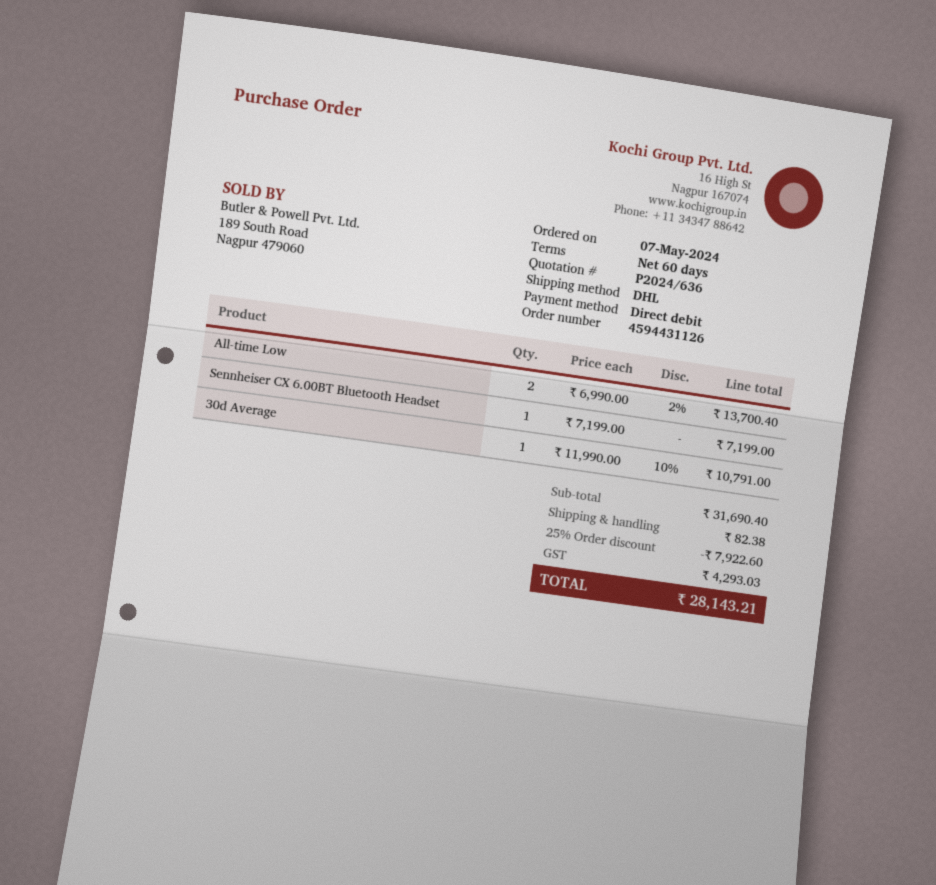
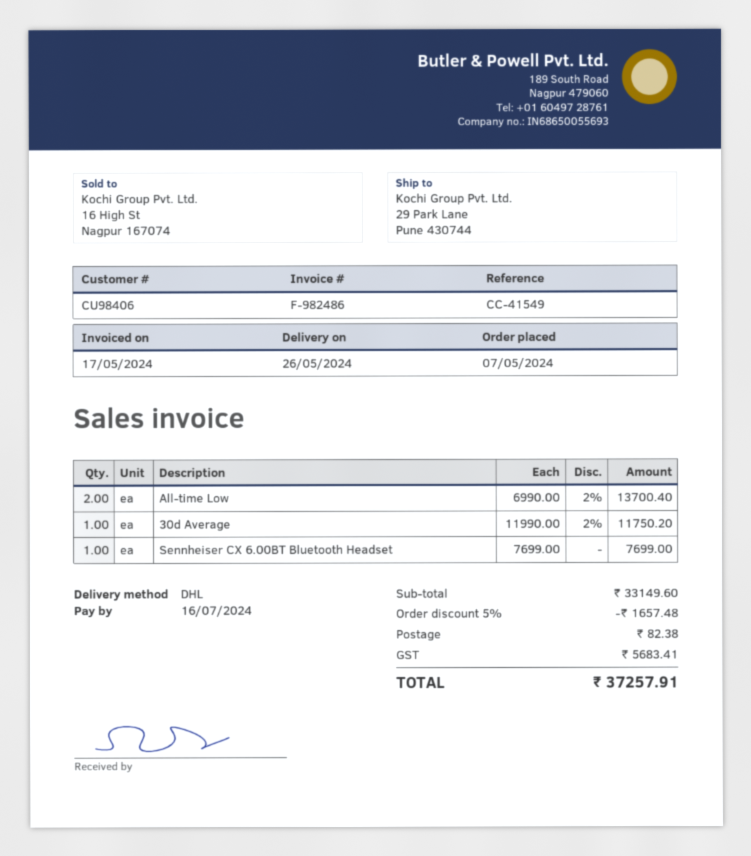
Sennheiser CX 6.00BT Bluetooth Headset: 1 x 7199.00 = 7199.00 -> 1 x 7699.00 = 7699.00
30d Average: 1 x 11990.00 - 10% = 10791.00 -> 1 x 11990.00 - 2% = 11750.20
subtotal: 31690.40 -> 33149.60
discount: 25% = 7922.60 -> 5% = 1657.48
tax: 4293.03 -> 5683.41
total: 28143.21 -> 37257.91

